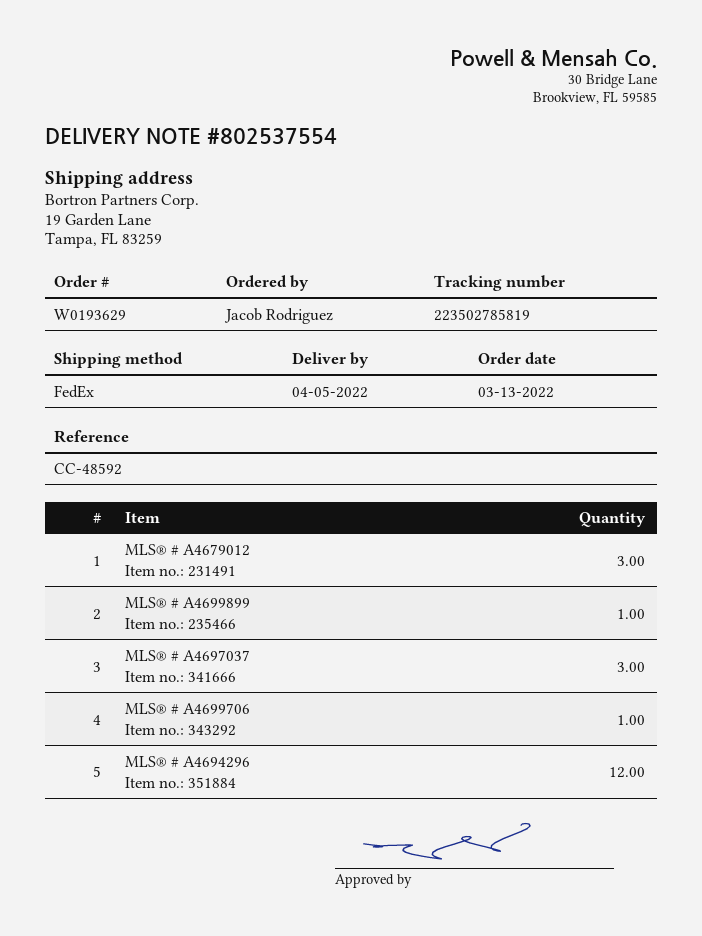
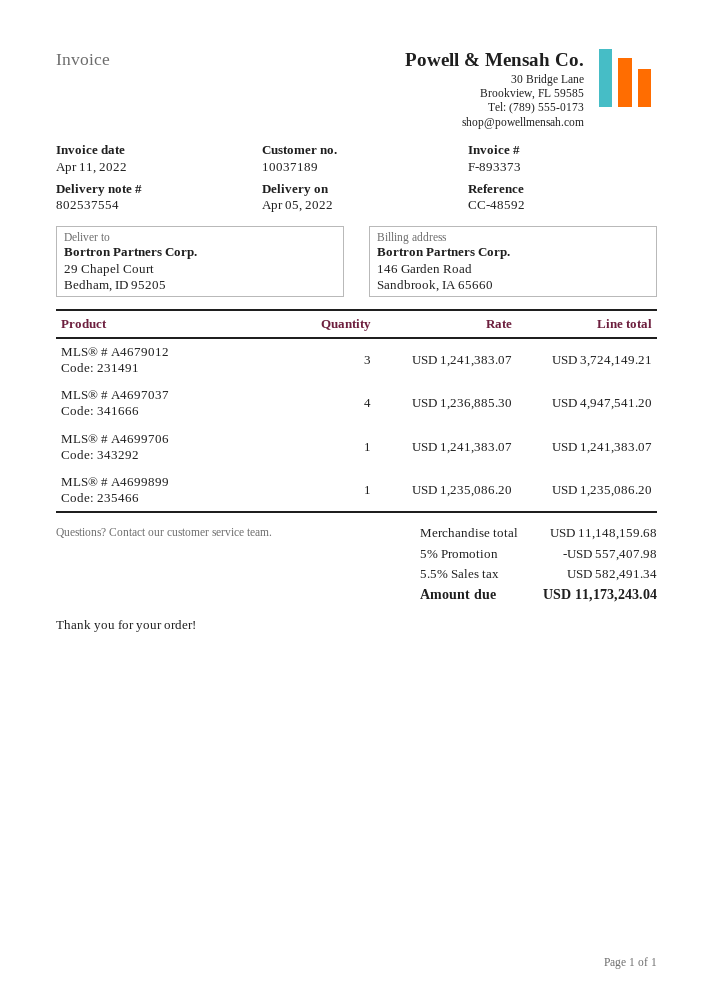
ship to: 19 Garden Lane, Tampa, FL 83259 -> 29 Chapel Court, Bedham, ID 95205
MLS® # A4697037: 3 -> 4
MLS® # A4694296: 12 -> none

